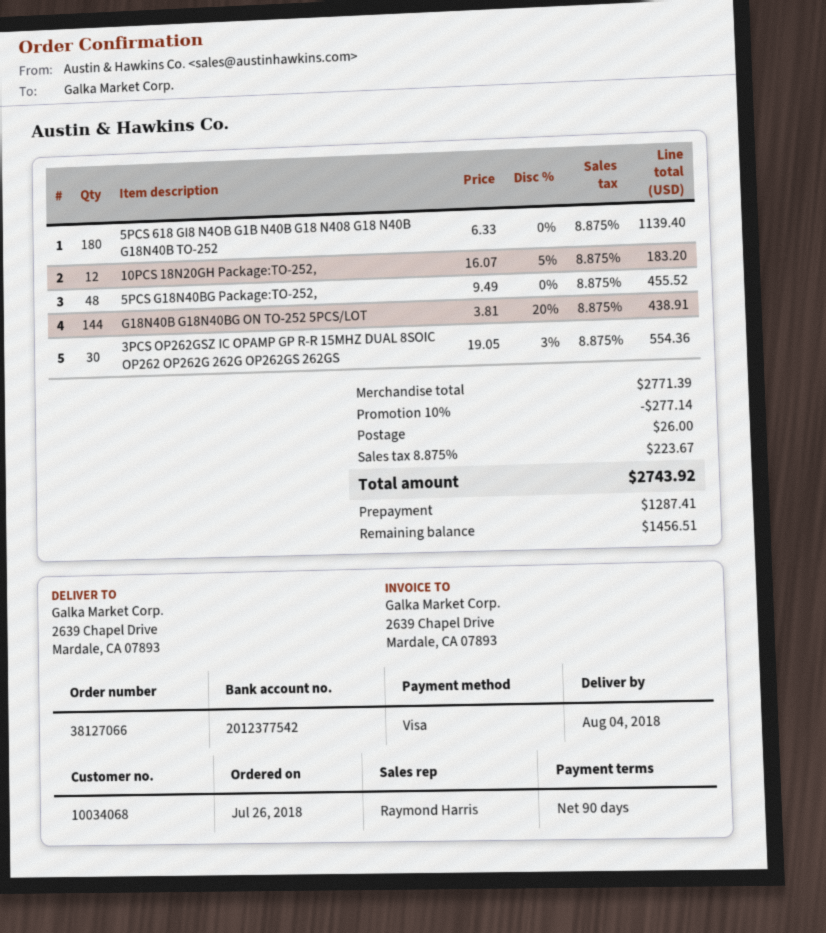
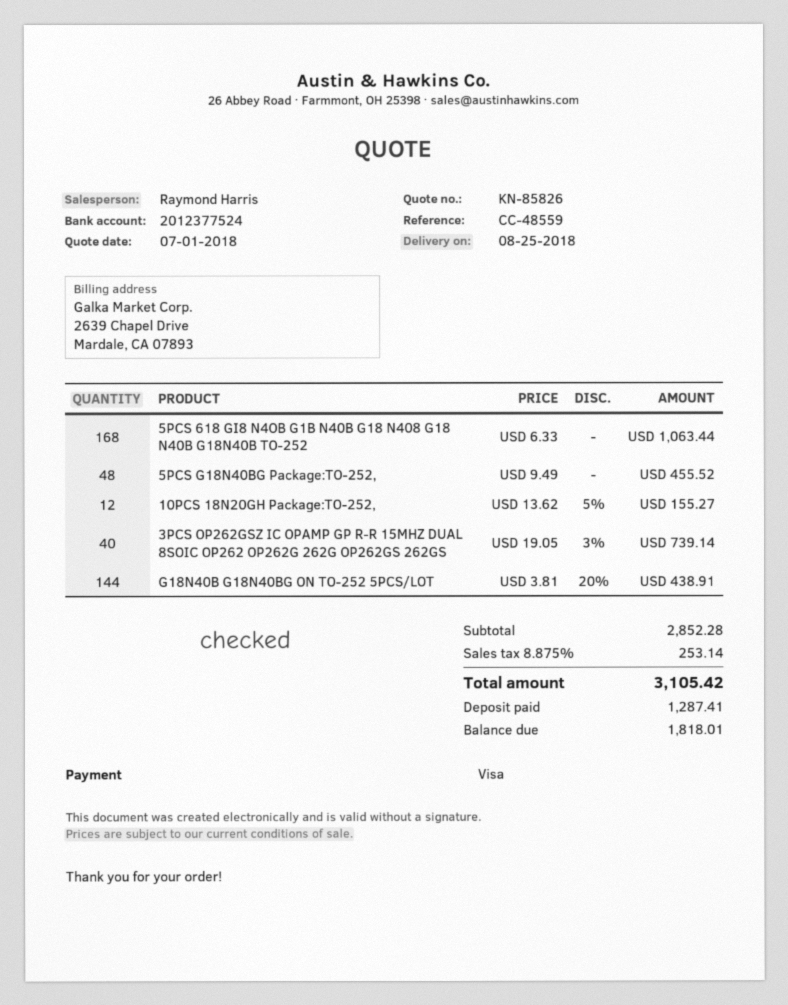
delivery date: 2018-08-04 -> 2018-08-25
bank account: 2012377542 -> 2012377524
5PCS 618 GI8 N4OB G1B N40B G18 N408 G18 N40B G18N40B TO-252: 180 x 6.33 = 1139.40 -> 168 x 6.33 = 1063.44
10PCS 18N20GH Package:TO-252,: 12 x 16.07 - 5% = 183.20 -> 12 x 13.62 - 5% = 155.27
3PCS OP262GSZ IC OPAMP GP R-R 15MHZ DUAL 8SOIC OP262 OP262G 262G OP262GS 262GS: 30 x 19.05 - 3% = 554.36 -> 40 x 19.05 - 3% = 739.14
subtotal: 2771.39 -> 2852.28
discount: 10% = 277.14 -> none
shipping: 26.00 -> none
tax: 8.875% = 223.67 -> 8.875% = 253.14
total: 2743.92 -> 3105.42
balance: 1456.51 -> 1818.01

